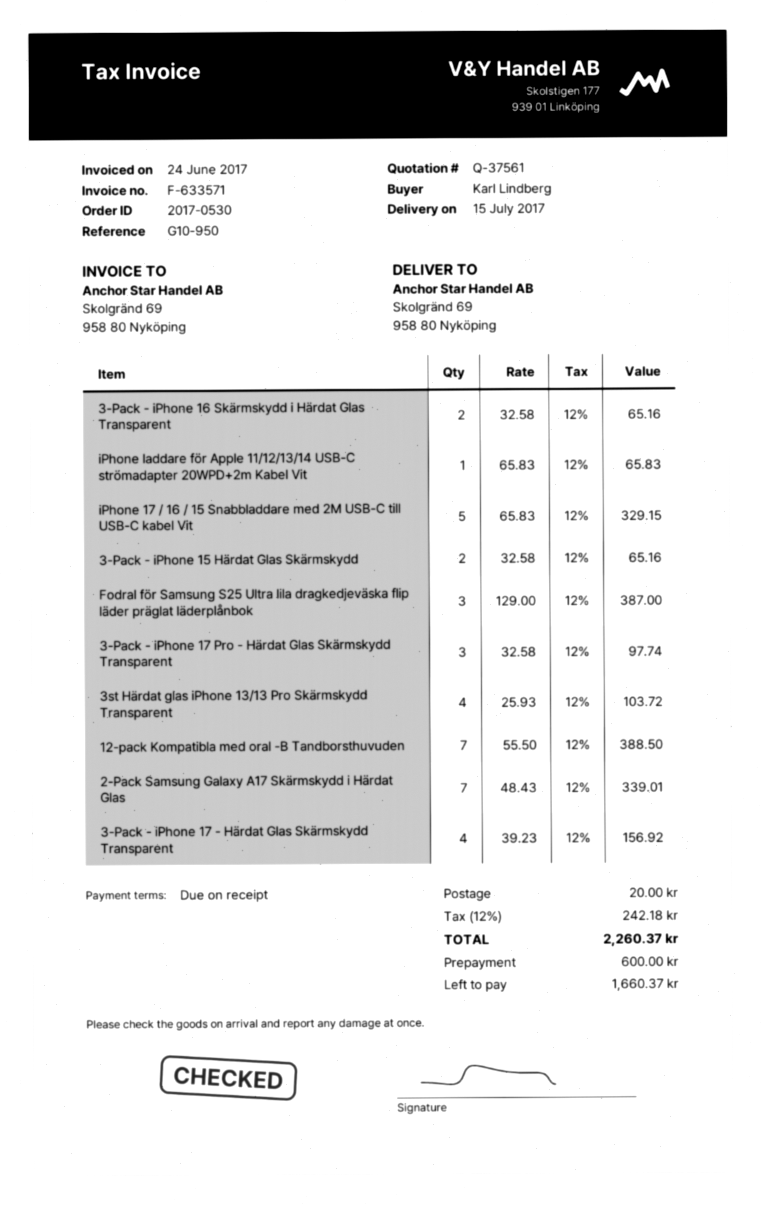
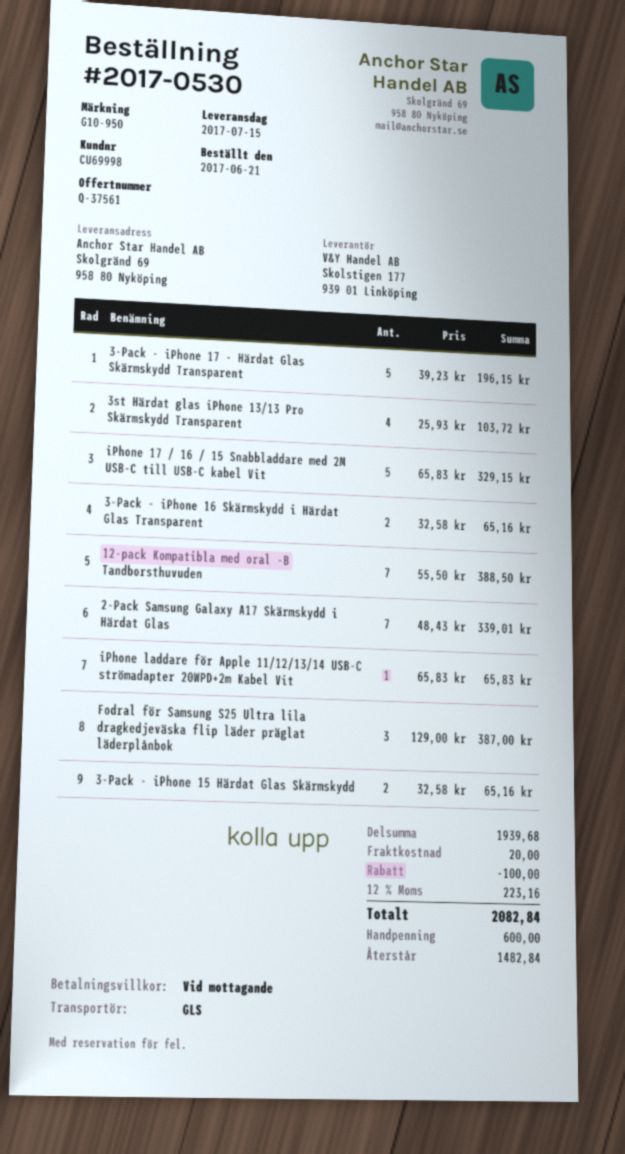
3-Pack - iPhone 17 Pro - Härdat Glas Skärmskydd Transparent: 3 x 32.58 = 97.74 -> none
3-Pack - iPhone 17 - Härdat Glas Skärmskydd Transparent: 4 x 39.23 = 156.92 -> 5 x 39.23 = 196.15
discount: none -> 100.00
tax: 12% = 242.18 -> 12% = 223.16
total: 2260.37 -> 2082.84
balance: 1660.37 -> 1482.84

